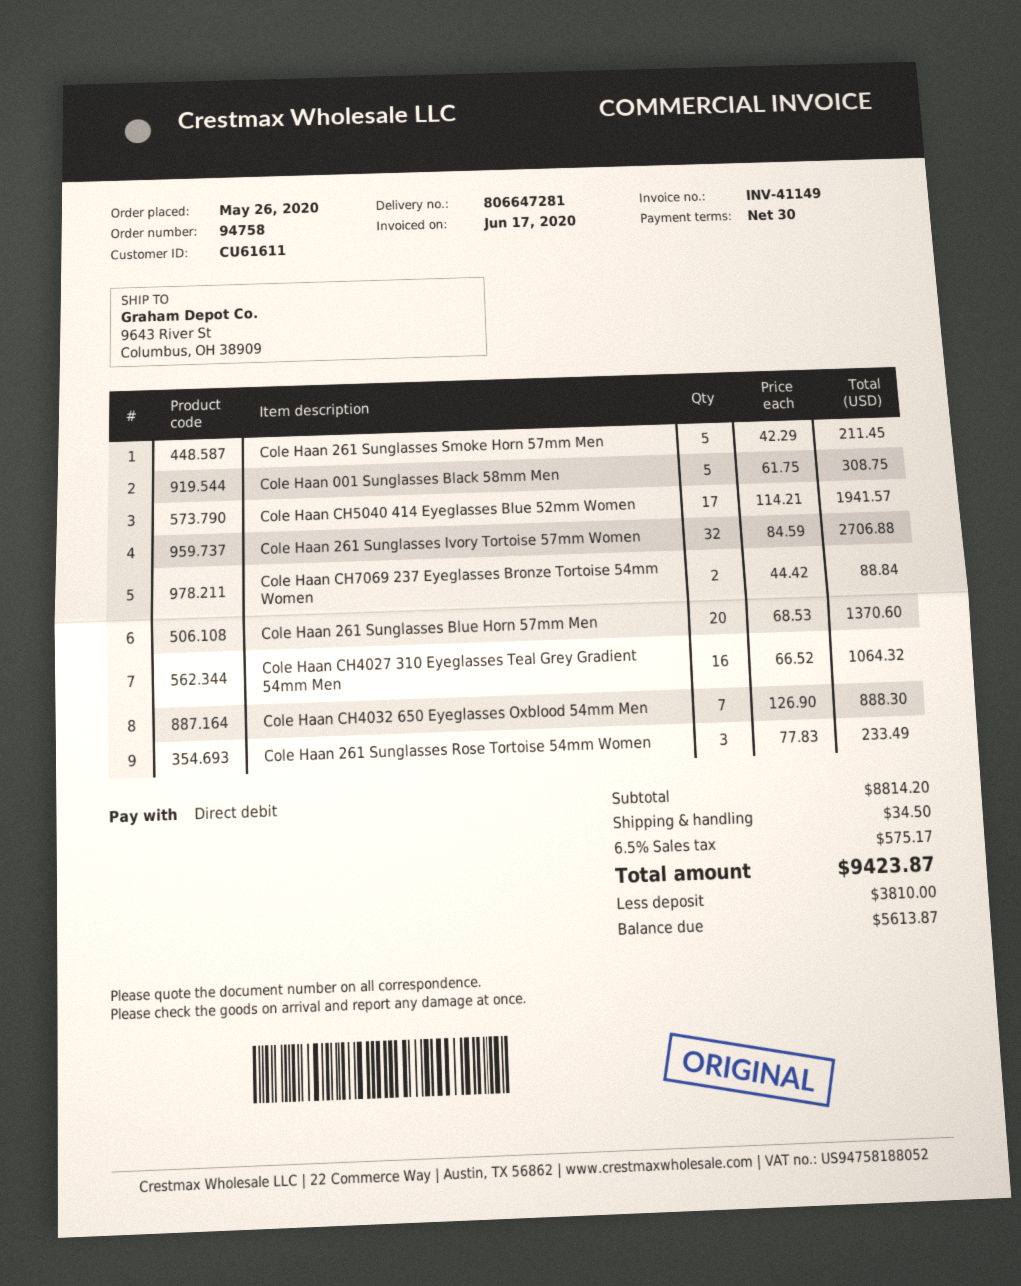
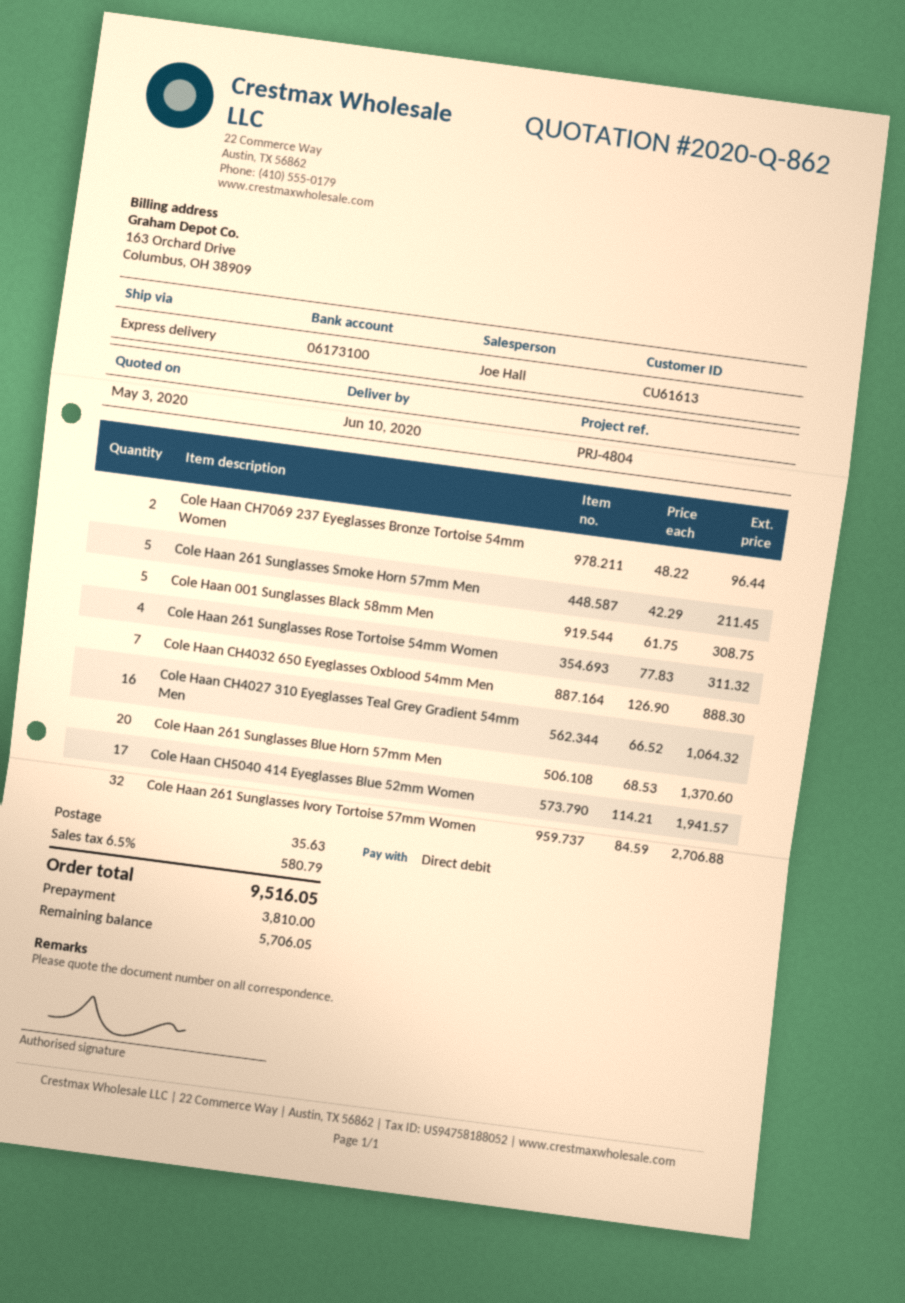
customer number: CU61611 -> CU61613
Cole Haan CH7069 237 Eyeglasses Bronze Tortoise 54mm Women: 2 x 44.42 = 88.84 -> 2 x 48.22 = 96.44
Cole Haan 261 Sunglasses Rose Tortoise 54mm Women: 3 x 77.83 = 233.49 -> 4 x 77.83 = 311.32
shipping: 34.50 -> 35.63
tax: 6.5% = 575.17 -> 6.5% = 580.79
total: 9423.87 -> 9516.05
balance: 5613.87 -> 5706.05

